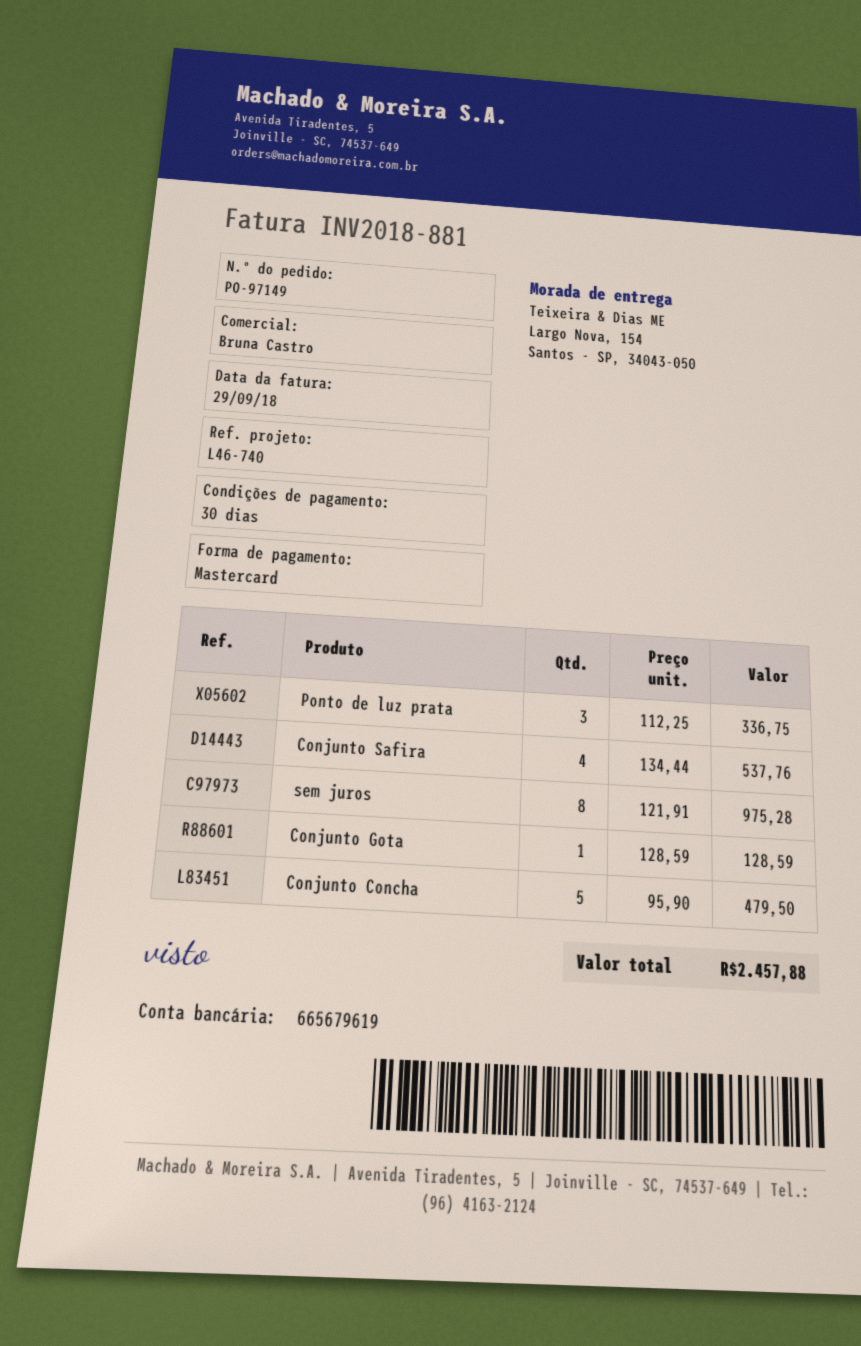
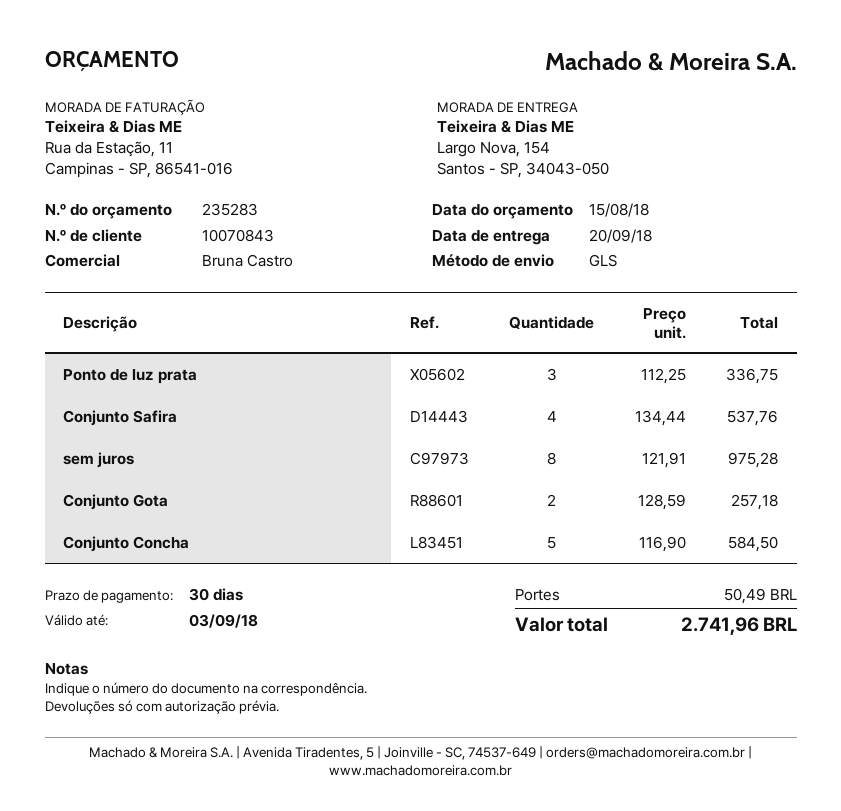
Conjunto Gota: 1 x 128.59 = 128.59 -> 2 x 128.59 = 257.18
Conjunto Concha: 5 x 95.90 = 479.50 -> 5 x 116.90 = 584.50
shipping: none -> 50.49
total: 2457.88 -> 2741.96

